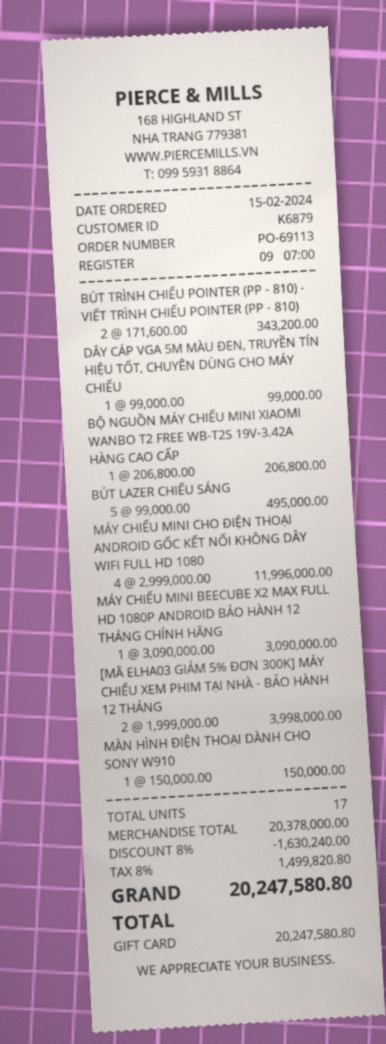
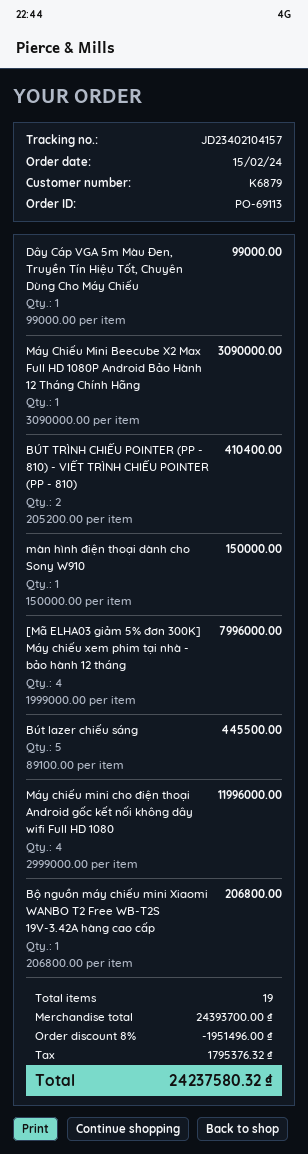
BÚT TRÌNH CHIẾU POINTER (PP - 810) - VIẾT TRÌNH CHIẾU POINTER (PP - 810): 2 x 171600.00 = 343200.00 -> 2 x 205200.00 = 410400.00
BÚT LAZER CHIẾU SÁNG: 5 x 99000.00 = 495000.00 -> 5 x 89100.00 = 445500.00
[MÃ ELHA03 GIẢM 5% ĐƠN 300K] MÁY CHIẾU XEM PHIM TẠI NHÀ - BẢO HÀNH 12 THÁNG: 2 x 1999000.00 = 3998000.00 -> 4 x 1999000.00 = 7996000.00
total quantity: 17 -> 19
subtotal: 20378000.00 -> 24393700.00
discount: 8% = 1630240.00 -> 8% = 1951496.00
tax: 1499820.80 -> 1795376.32
total: 20247580.80 -> 24237580.32

